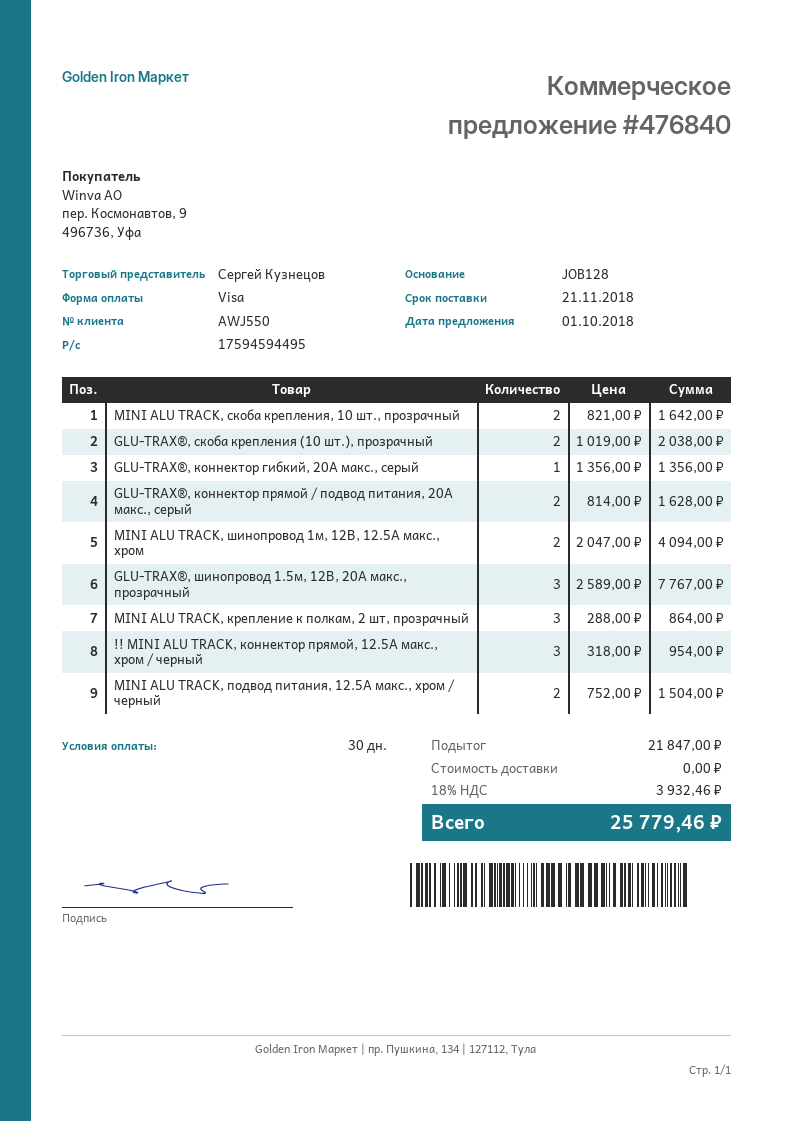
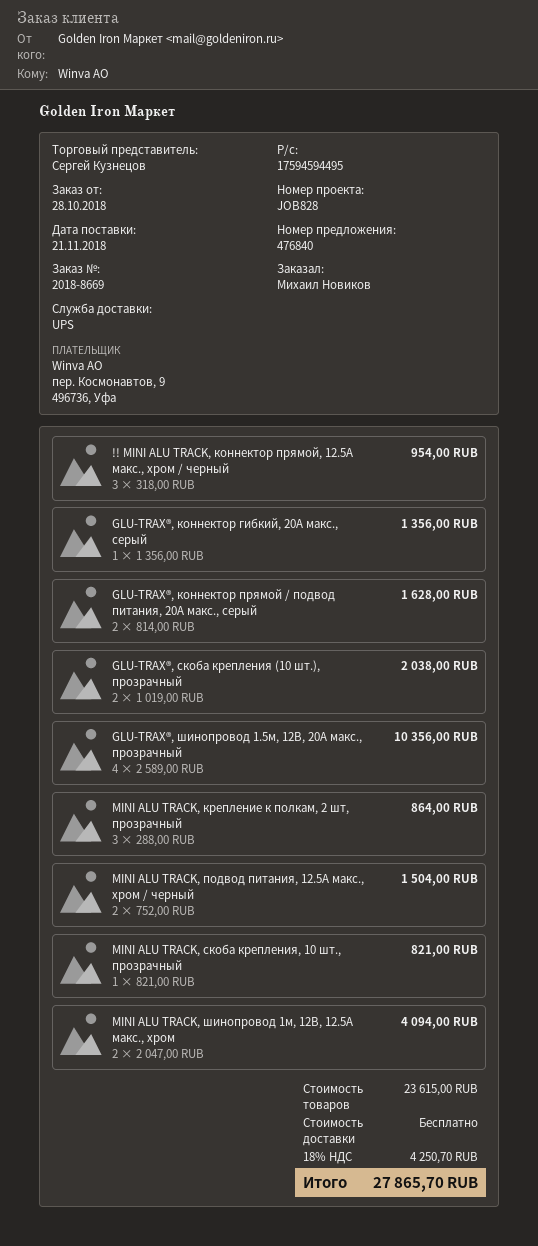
reference: JOB128 -> JOB828
MINI ALU TRACK, скоба крепления, 10 шт., прозрачный: 2 x 821.00 = 1642.00 -> 1 x 821.00 = 821.00
GLU-TRAX®, шинопровод 1.5м, 12В, 20А макс., прозрачный: 3 x 2589.00 = 7767.00 -> 4 x 2589.00 = 10356.00
subtotal: 21847.00 -> 23615.00
tax: 18% = 3932.46 -> 18% = 4250.70
total: 25779.46 -> 27865.70

